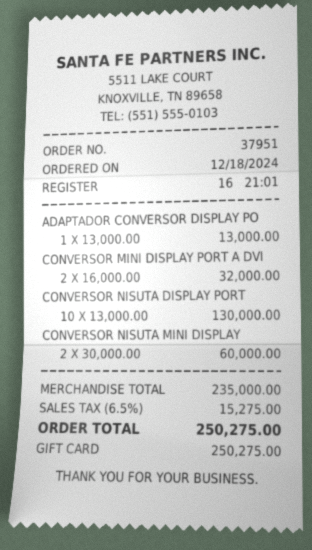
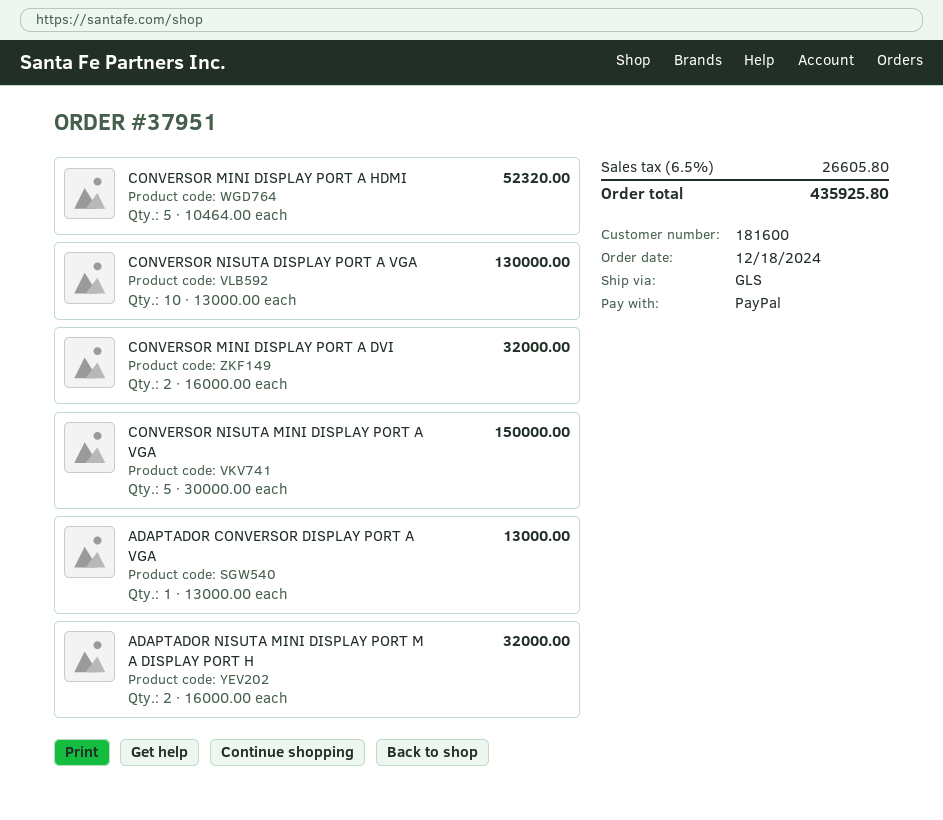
payment method: gift card -> PayPal
CONVERSOR NISUTA MINI DISPLAY: 2 x 30000.00 = 60000.00 -> 5 x 30000.00 = 150000.00
CONVERSOR MINI DISPLAY PORT A HDMI: none -> 5 x 10464.00 = 52320.00
ADAPTADOR NISUTA MINI DISPLAY PORT M A DISPLAY PORT H: none -> 2 x 16000.00 = 32000.00
tax: 6.5% = 15275.00 -> 6.5% = 26605.80
total: 250275.00 -> 435925.80

